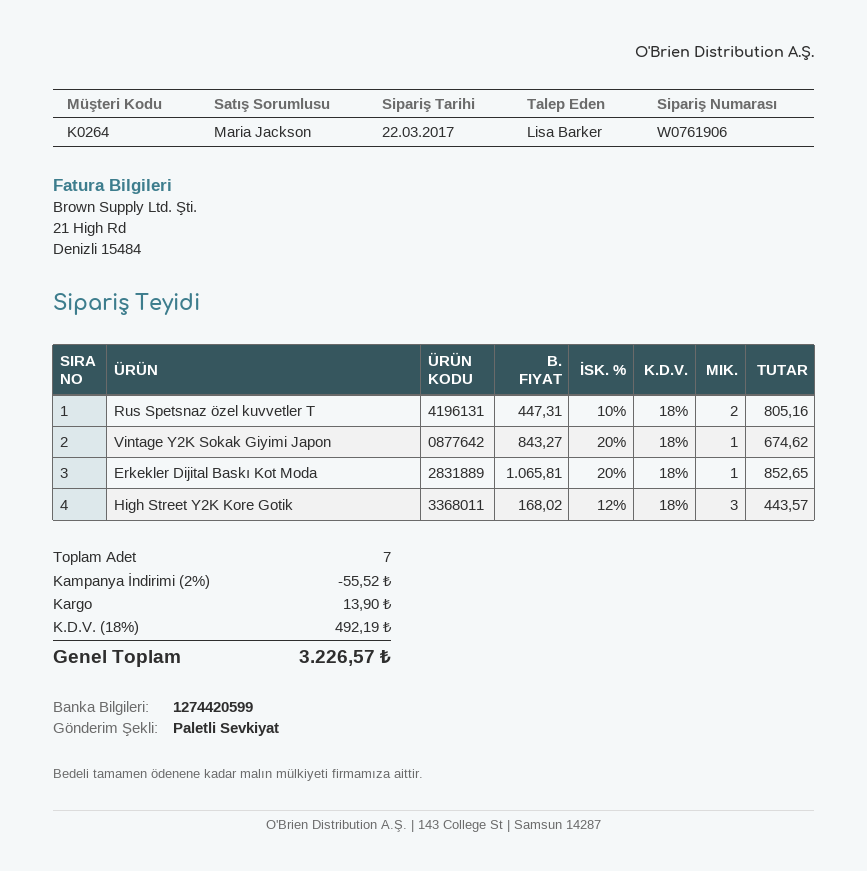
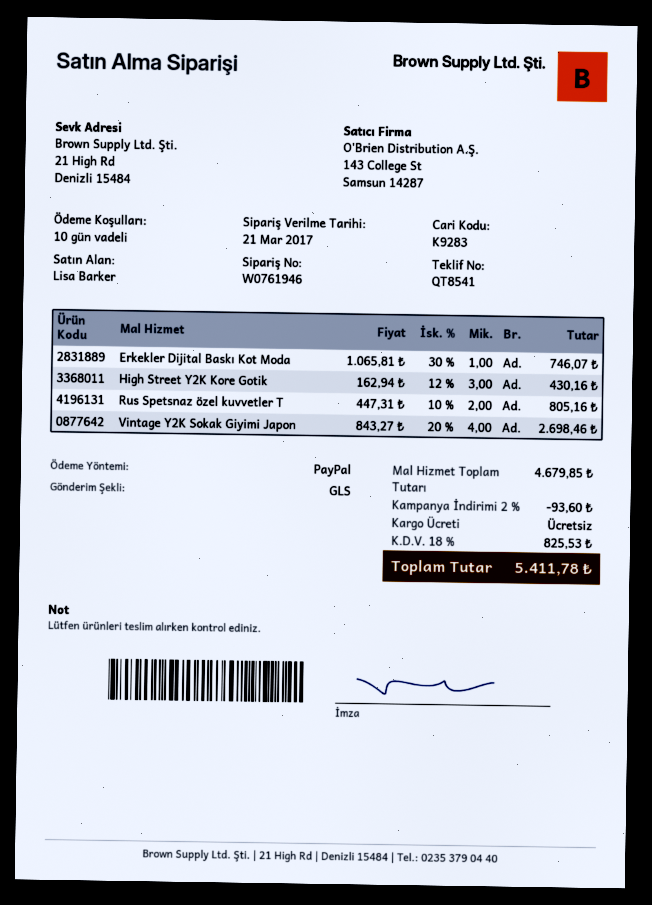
order number: W0761906 -> W0761946
order date: 2017-03-22 -> 2017-03-21
customer number: K0264 -> K9283
shipping method: pallet freight -> GLS
Vintage Y2K Sokak Giyimi Japon: 1 x 843.27 - 20% = 674.62 -> 4 x 843.27 - 20% = 2698.46
Erkekler Dijital Baskı Kot Moda: 1 x 1065.81 - 20% = 852.65 -> 1 x 1065.81 - 30% = 746.07
High Street Y2K Kore Gotik: 3 x 168.02 - 12% = 443.57 -> 3 x 162.94 - 12% = 430.16
discount: 2% = 55.52 -> 2% = 93.60
shipping: 13.90 -> 0.00
tax: 18% = 492.19 -> 18% = 825.53
total: 3226.57 -> 5411.78

